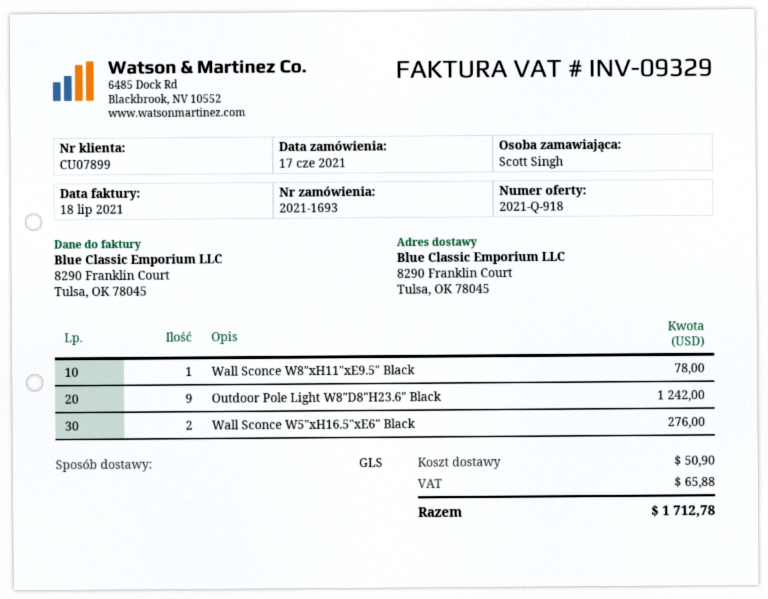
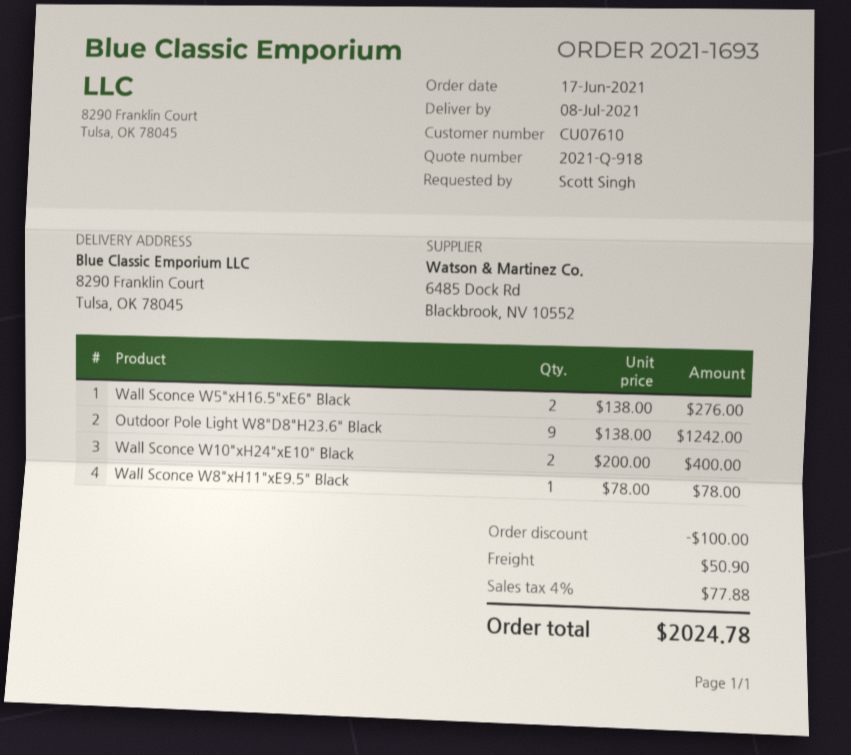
customer number: CU07899 -> CU07610
Wall Sconce W10"xH24"xE10" Black: none -> 2 for 400.00
discount: none -> 100.00
tax: 65.88 -> 77.88
total: 1712.78 -> 2024.78

